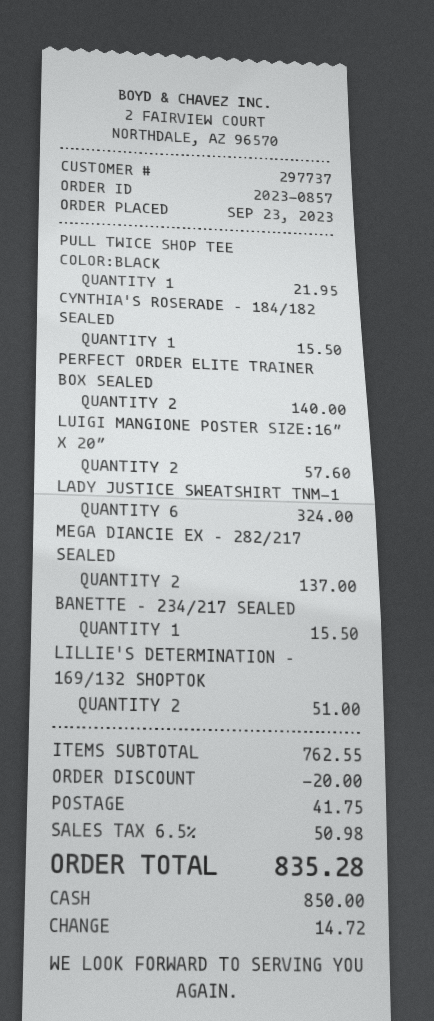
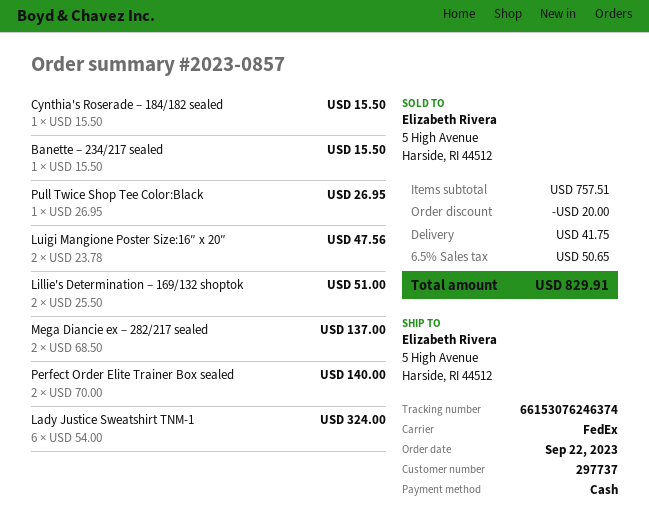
order date: 2023-09-23 -> 2023-09-22
PULL TWICE SHOP TEE COLOR:BLACK: 1 for 21.95 -> 1 for 26.95
LUIGI MANGIONE POSTER SIZE:16″ X 20″: 2 for 57.60 -> 2 for 47.56
subtotal: 762.55 -> 757.51
tax: 6.5% = 50.98 -> 6.5% = 50.65
total: 835.28 -> 829.91

